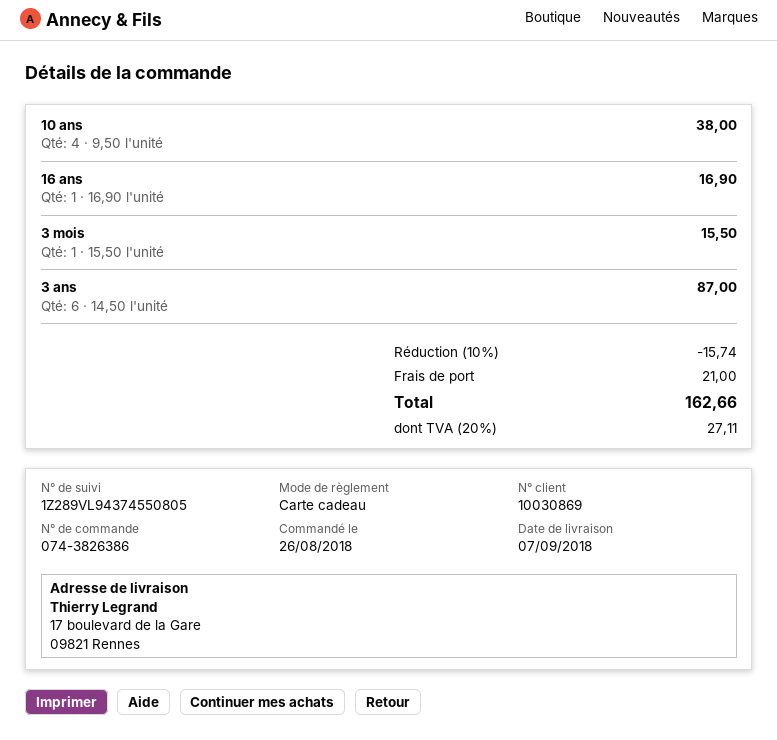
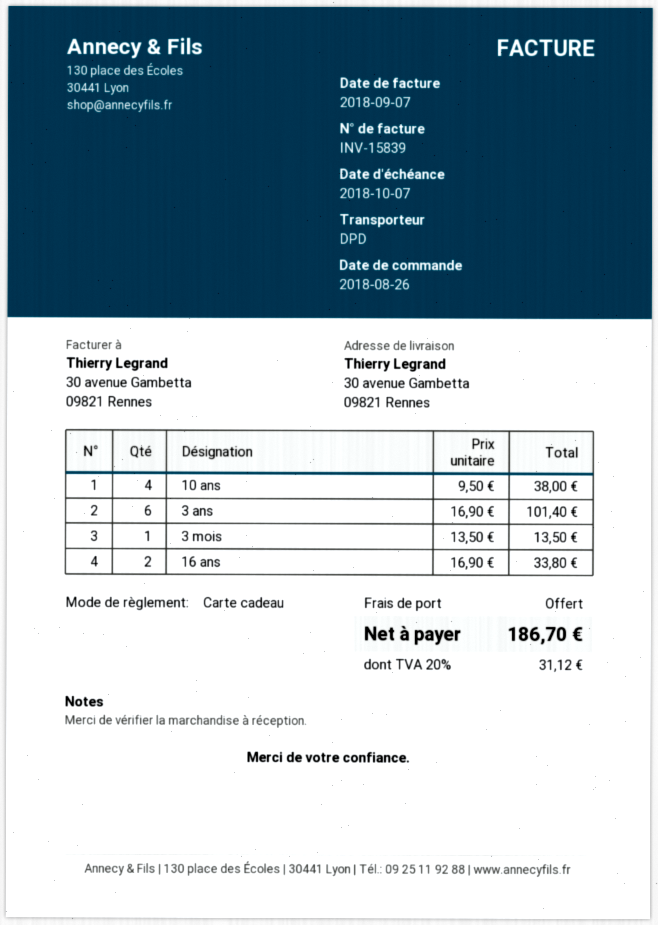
ship to: 17 boulevard de la Gare, 09821 Rennes -> 30 avenue Gambetta, 09821 Rennes
16 ans: 1 x 16.90 = 16.90 -> 2 x 16.90 = 33.80
3 mois: 1 x 15.50 = 15.50 -> 1 x 13.50 = 13.50
3 ans: 6 x 14.50 = 87.00 -> 6 x 16.90 = 101.40
discount: 10% = 15.74 -> none
shipping: 21.00 -> 0.00
tax: 20% = 27.11 -> 20% = 31.12
total: 162.66 -> 186.70

